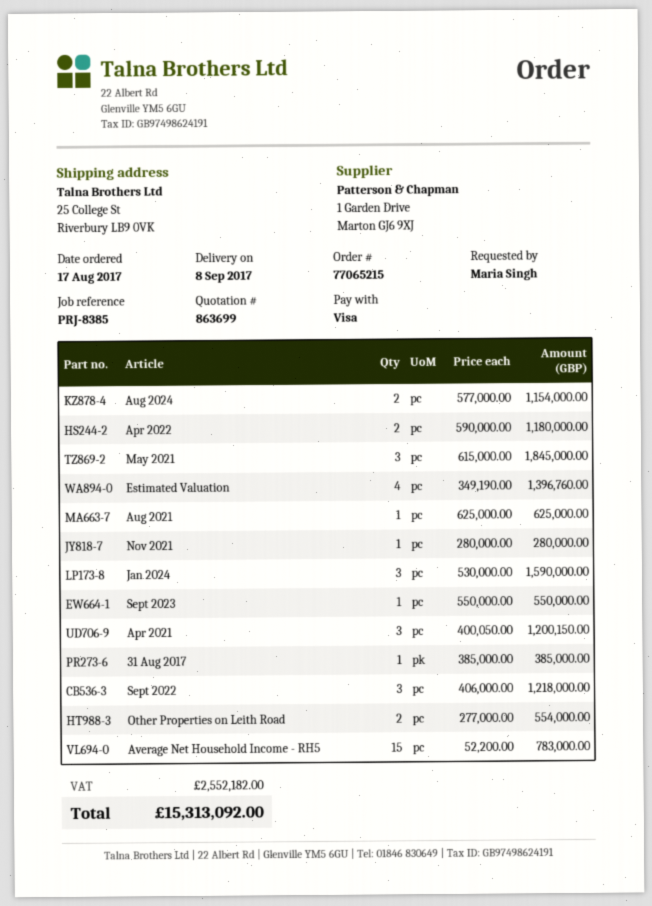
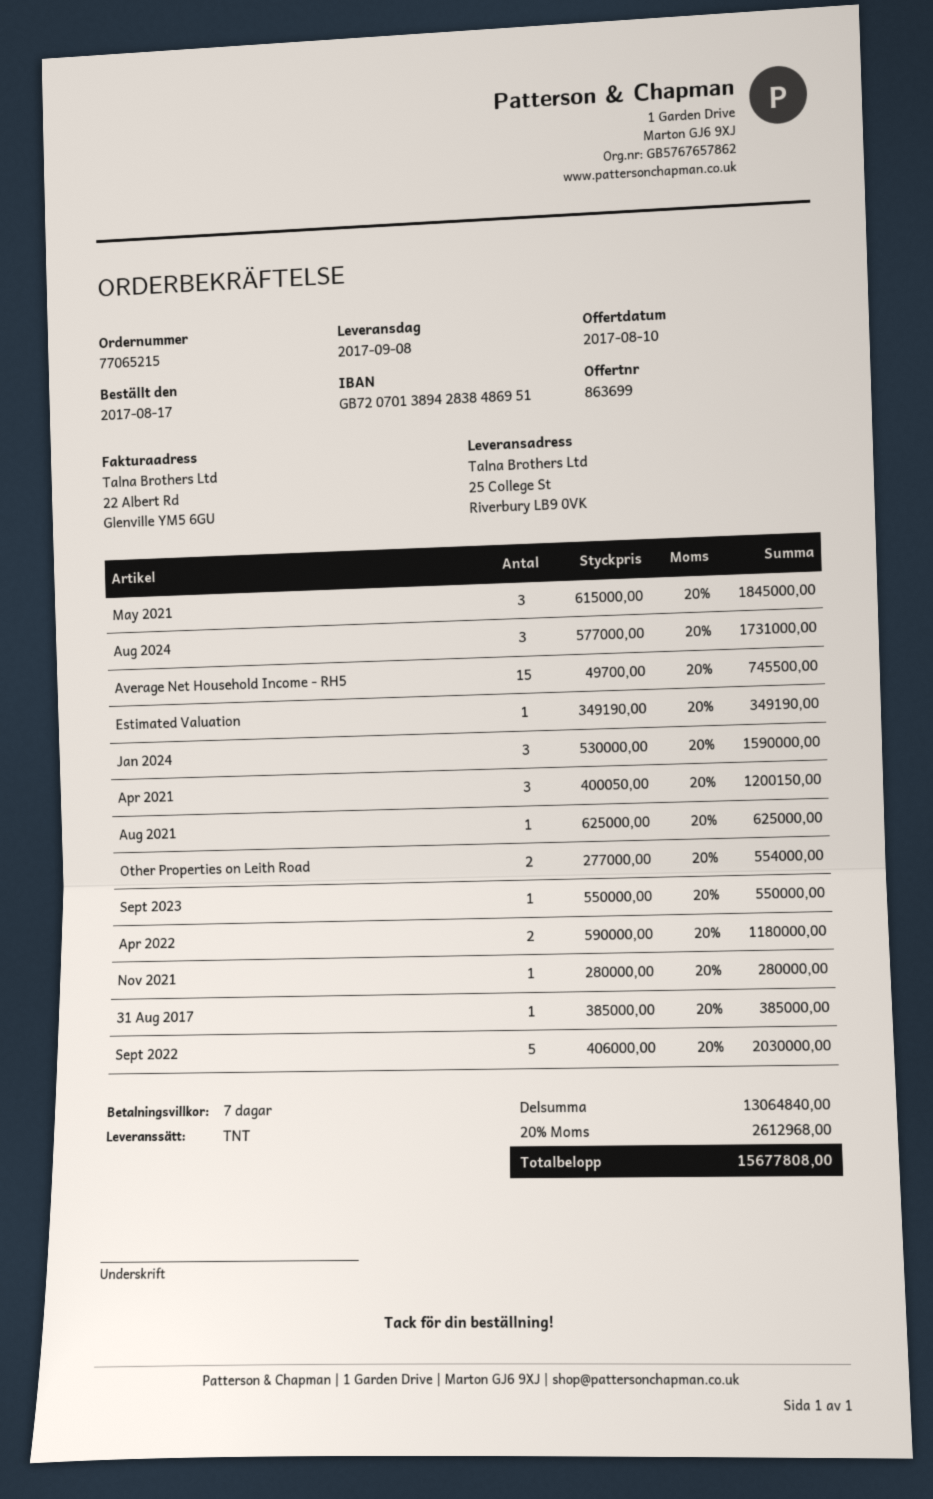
Aug 2024: 2 x 577000.00 = 1154000.00 -> 3 x 577000.00 = 1731000.00
Estimated Valuation: 4 x 349190.00 = 1396760.00 -> 1 x 349190.00 = 349190.00
Sept 2022: 3 x 406000.00 = 1218000.00 -> 5 x 406000.00 = 2030000.00
Average Net Household Income - RH5: 15 x 52200.00 = 783000.00 -> 15 x 49700.00 = 745500.00
tax: 2552182.00 -> 2612968.00
total: 15313092.00 -> 15677808.00

